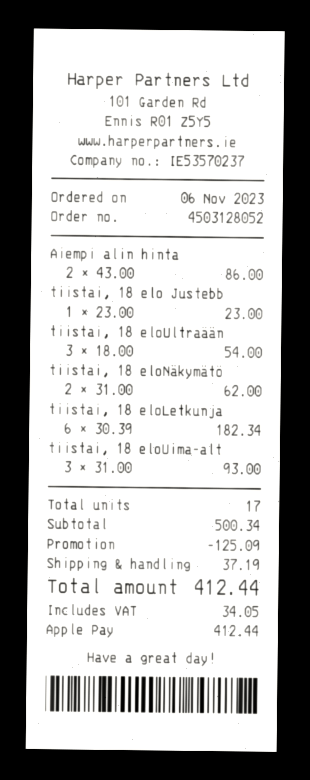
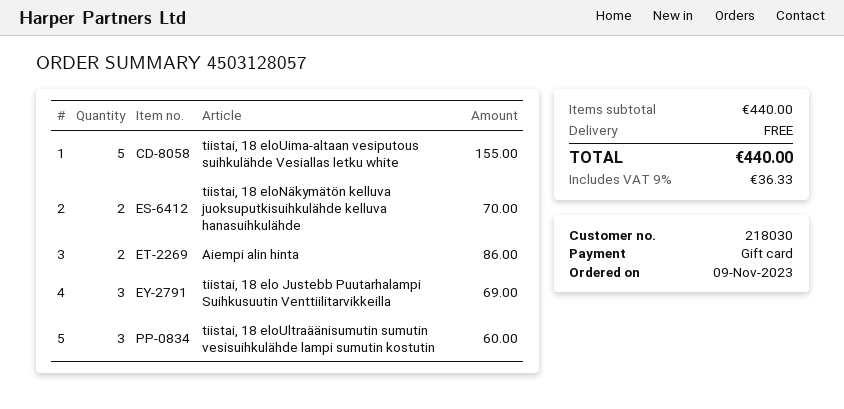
order number: 4503128052 -> 4503128057
order date: 2023-11-06 -> 2023-11-09
payment method: Apple Pay -> gift card
tiistai, 18 elo Justebb: 1 for 23.00 -> 3 for 69.00
tiistai, 18 eloUltraään: 3 for 54.00 -> 3 for 60.00
tiistai, 18 eloNäkymätö: 2 for 62.00 -> 2 for 70.00
tiistai, 18 eloLetkunja: 6 for 182.34 -> none
tiistai, 18 eloUima-alt: 3 for 93.00 -> 5 for 155.00
subtotal: 500.34 -> 440.00
discount: 125.09 -> none
shipping: 37.19 -> 0.00
tax: 34.05 -> 36.33
total: 412.44 -> 440.00

